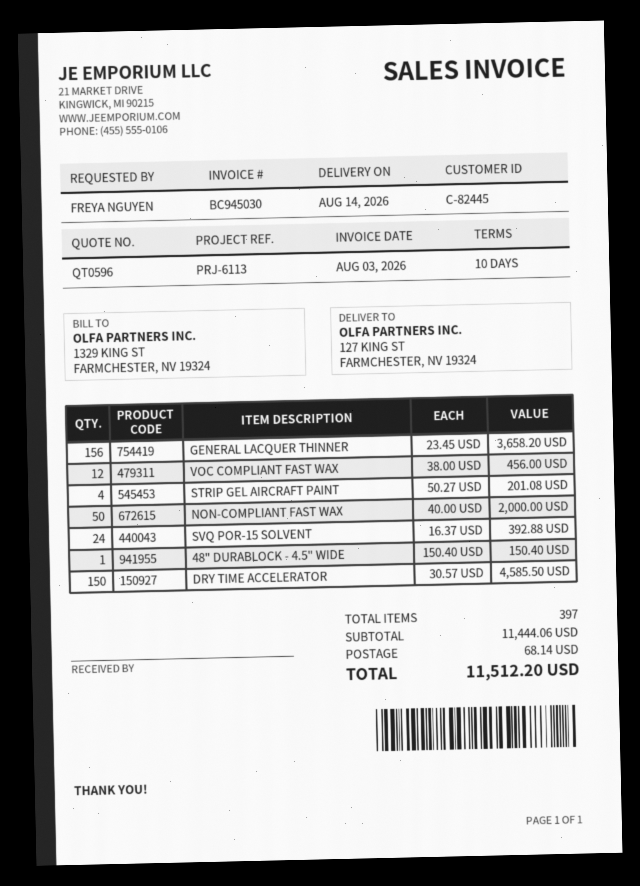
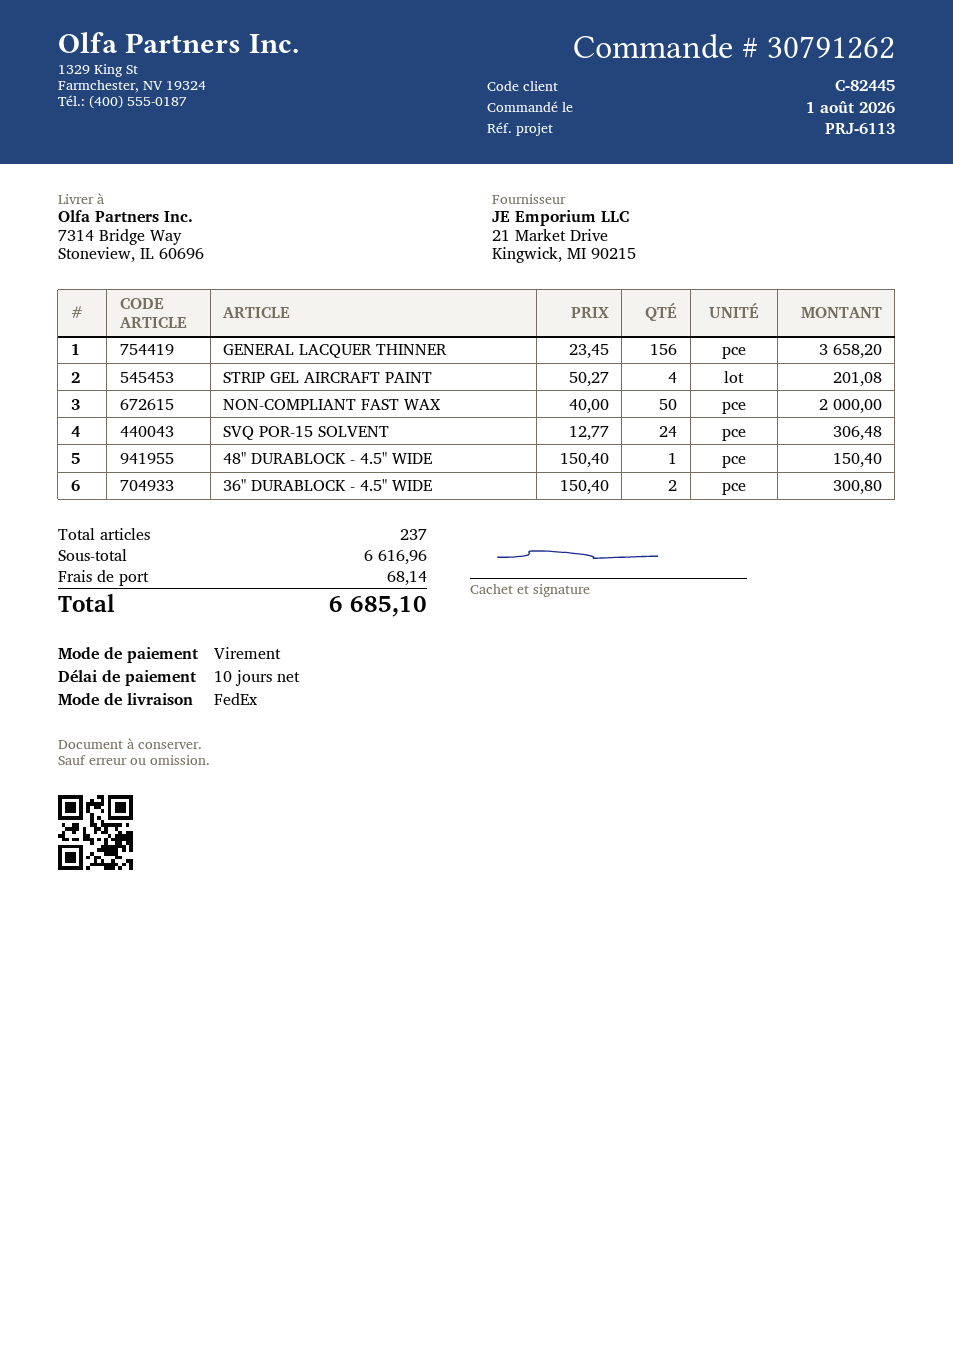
ship to: 127 KING ST, FARMCHESTER, NV 19324 -> 7314 Bridge Way, Stoneview, IL 60696
VOC COMPLIANT FAST WAX: 12 x 38.00 = 456.00 -> none
SVQ POR-15 SOLVENT: 24 x 16.37 = 392.88 -> 24 x 12.77 = 306.48
DRY TIME ACCELERATOR: 150 x 30.57 = 4585.50 -> none
36" DURABLOCK - 4.5" WIDE: none -> 2 x 150.40 = 300.80
total quantity: 397 -> 237
subtotal: 11444.06 -> 6616.96
total: 11512.20 -> 6685.10

